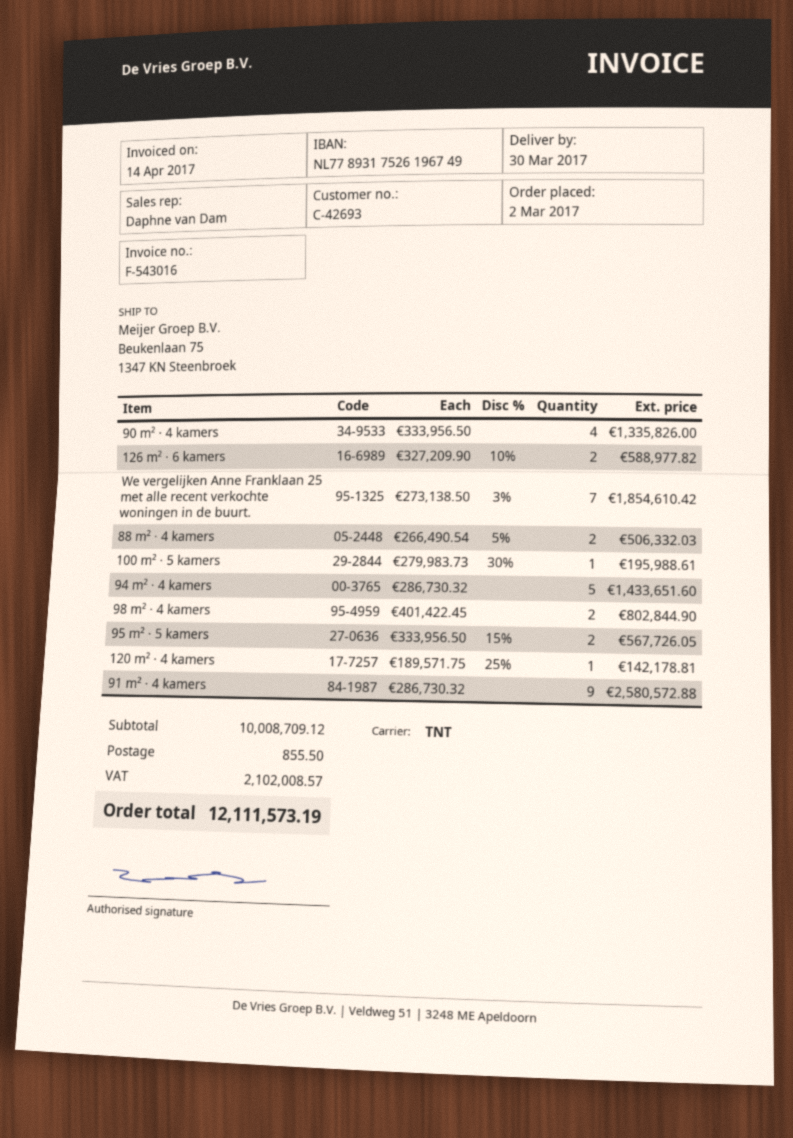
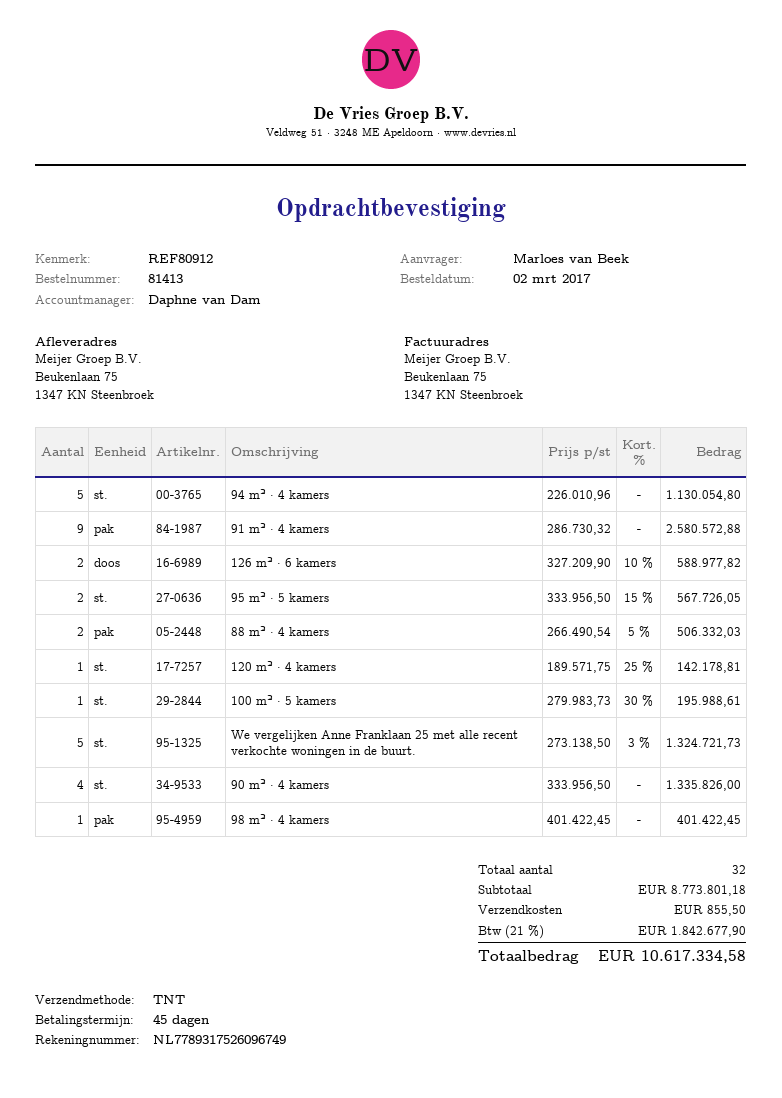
bank account: NL7789317526196749 -> NL7789317526096749
We vergelijken Anne Franklaan 25 met alle recent verkochte woningen in de buurt.: 7 x 273138.50 - 3% = 1854610.42 -> 5 x 273138.50 - 3% = 1324721.73
94 m² · 4 kamers: 5 x 286730.32 = 1433651.60 -> 5 x 226010.96 = 1130054.80
98 m² · 4 kamers: 2 x 401422.45 = 802844.90 -> 1 x 401422.45 = 401422.45
subtotal: 10008709.12 -> 8773801.18
tax: 2102008.57 -> 1842677.90
total: 12111573.19 -> 10617334.58

